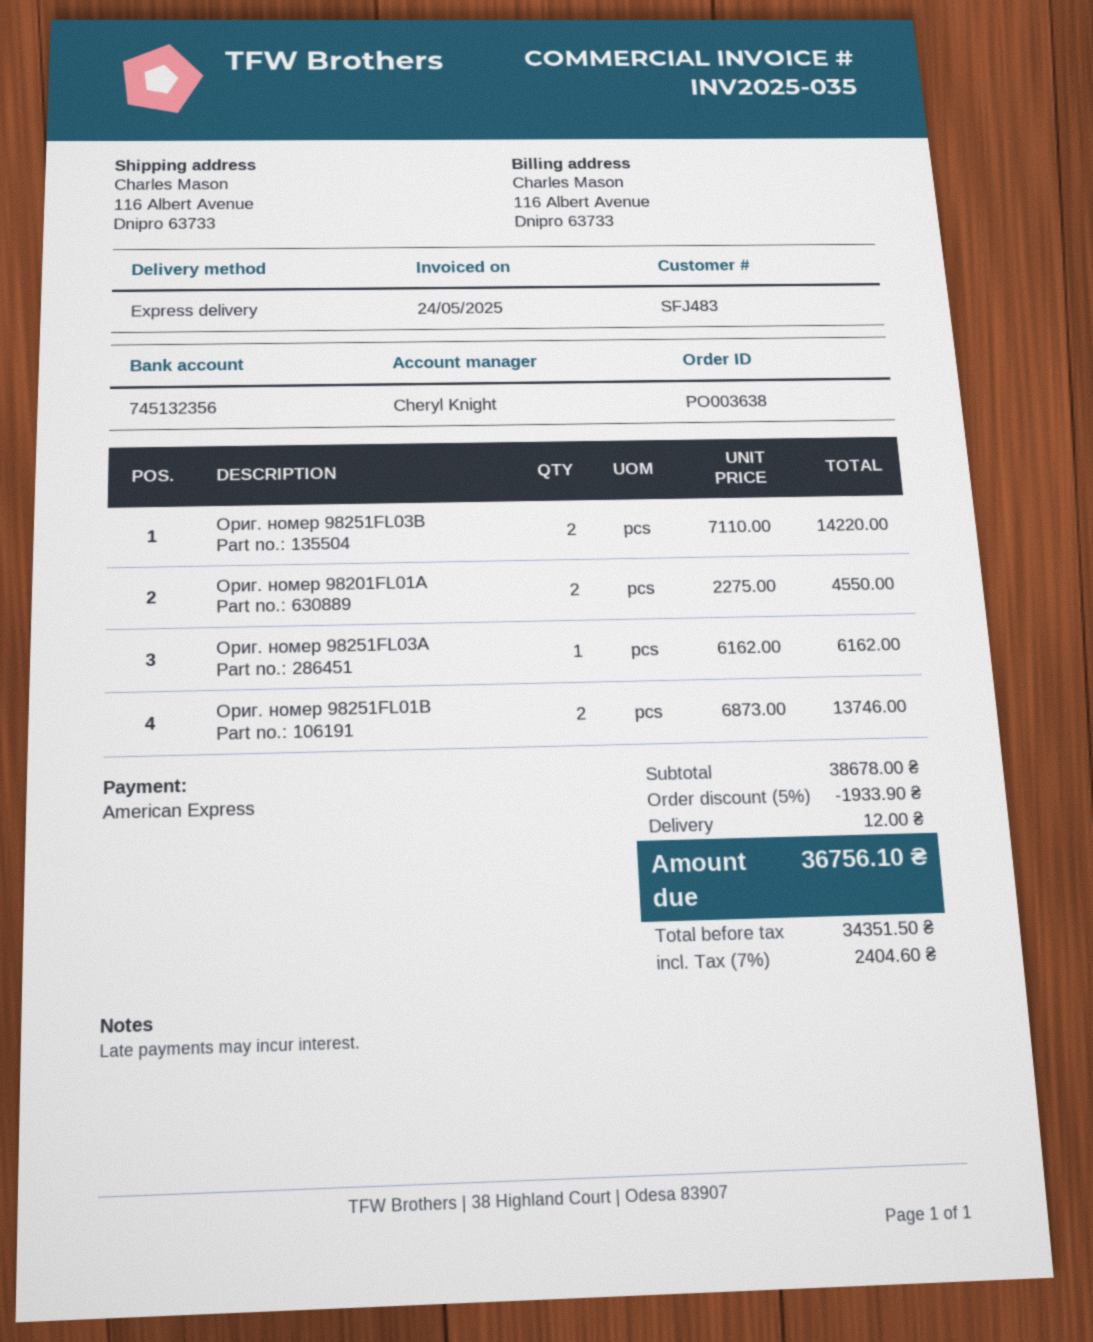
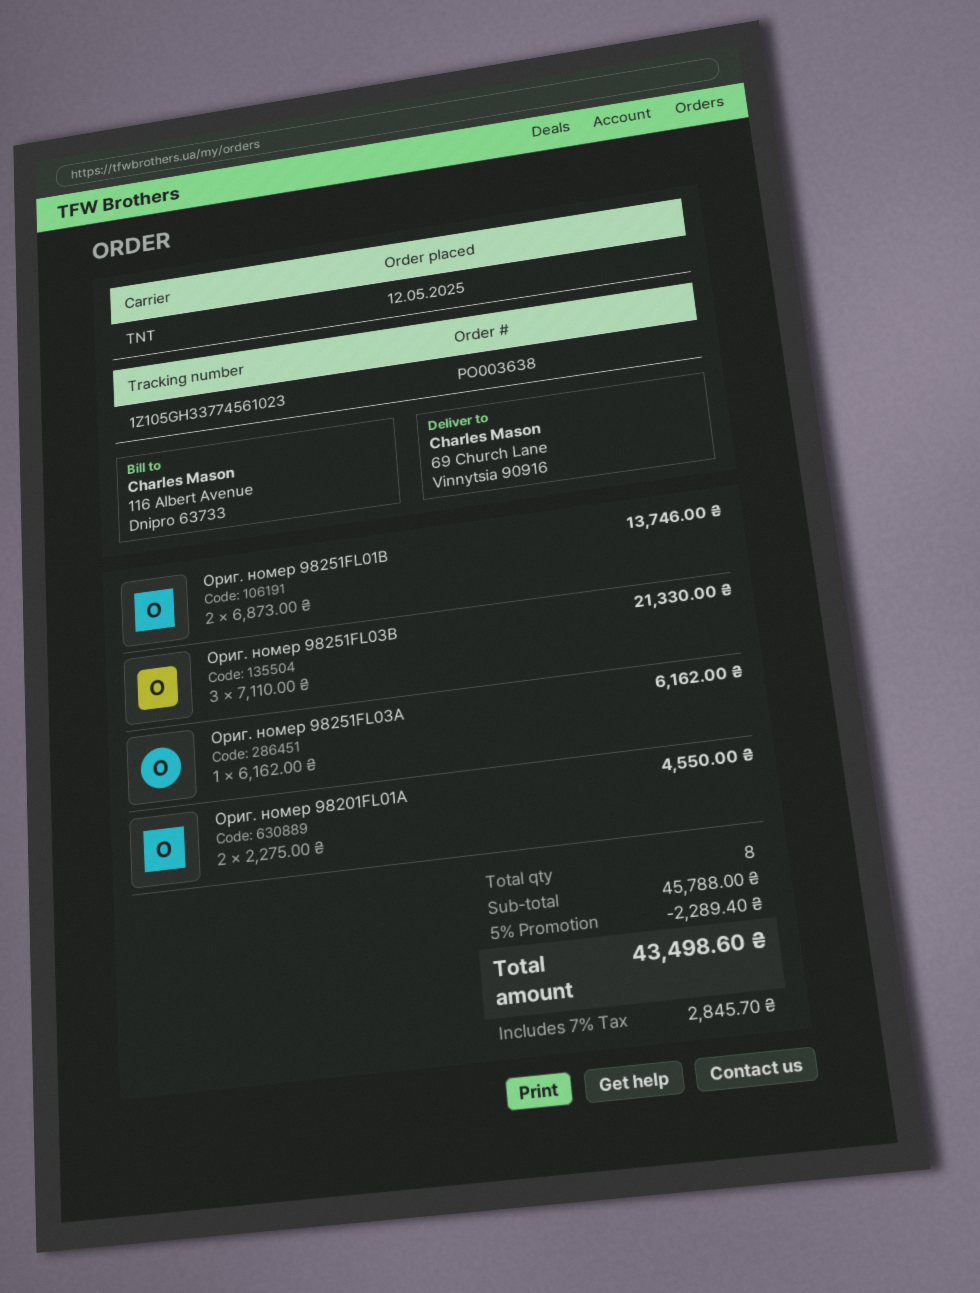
shipping method: express -> TNT
ship to: 116 Albert Avenue, Dnipro 63733 -> 69 Church Lane, Vinnytsia 90916
Ориг. номер 98251FL03B: 2 x 7110.00 = 14220.00 -> 3 x 7110.00 = 21330.00
subtotal: 38678.00 -> 45788.00
discount: 5% = 1933.90 -> 5% = 2289.40
shipping: 12.00 -> none
tax: 7% = 2404.60 -> 7% = 2845.70
total: 36756.10 -> 43498.60

